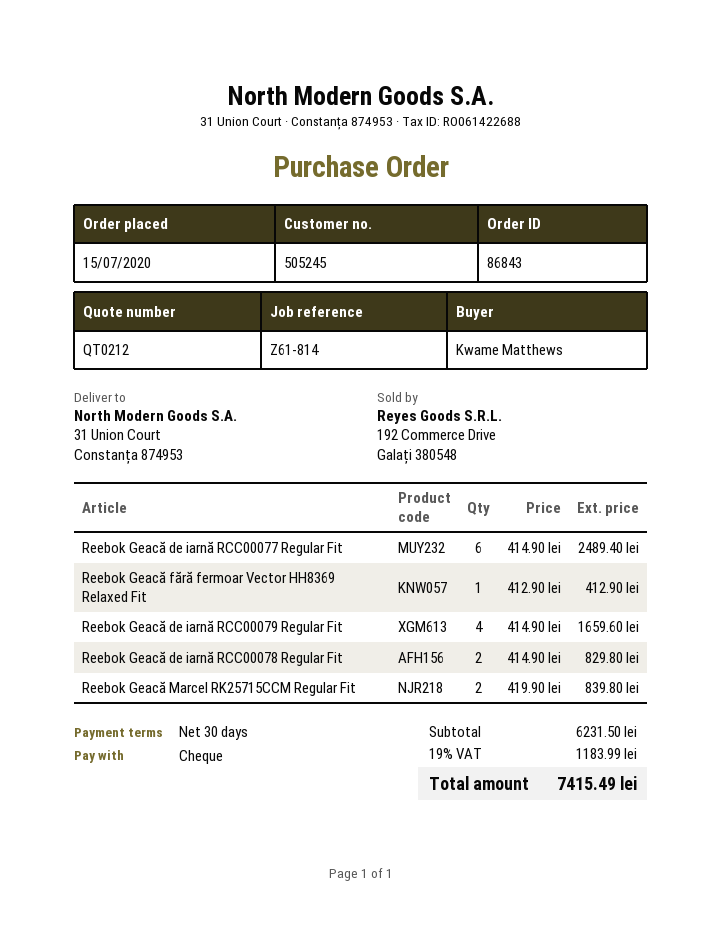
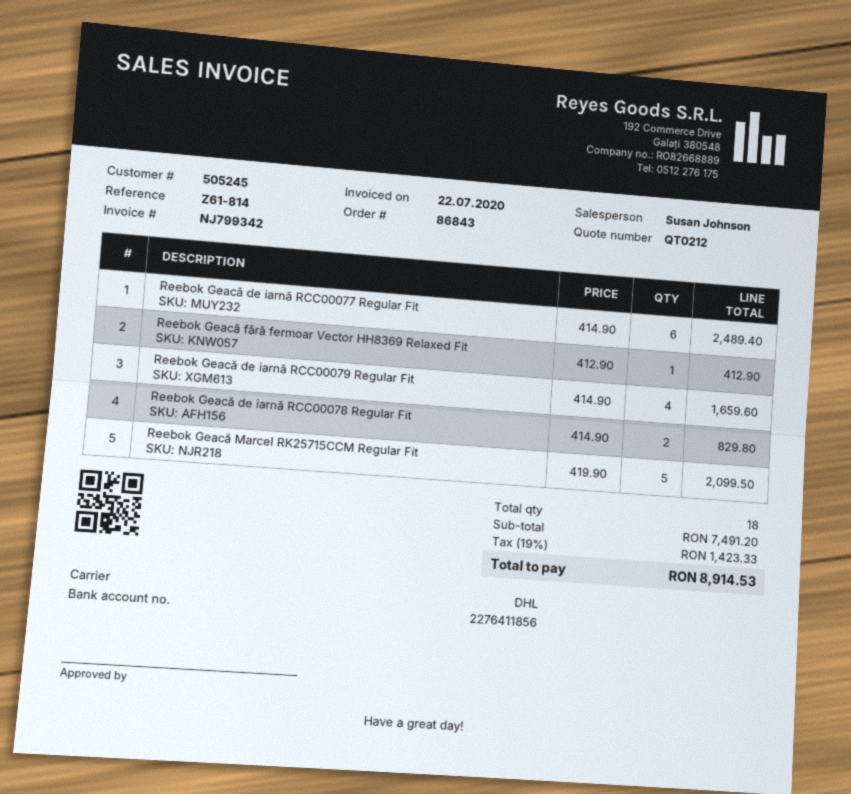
Reebok Geacă Marcel RK25715CCM Regular Fit: 2 x 419.90 = 839.80 -> 5 x 419.90 = 2099.50
subtotal: 6231.50 -> 7491.20
tax: 19% = 1183.99 -> 19% = 1423.33
total: 7415.49 -> 8914.53

